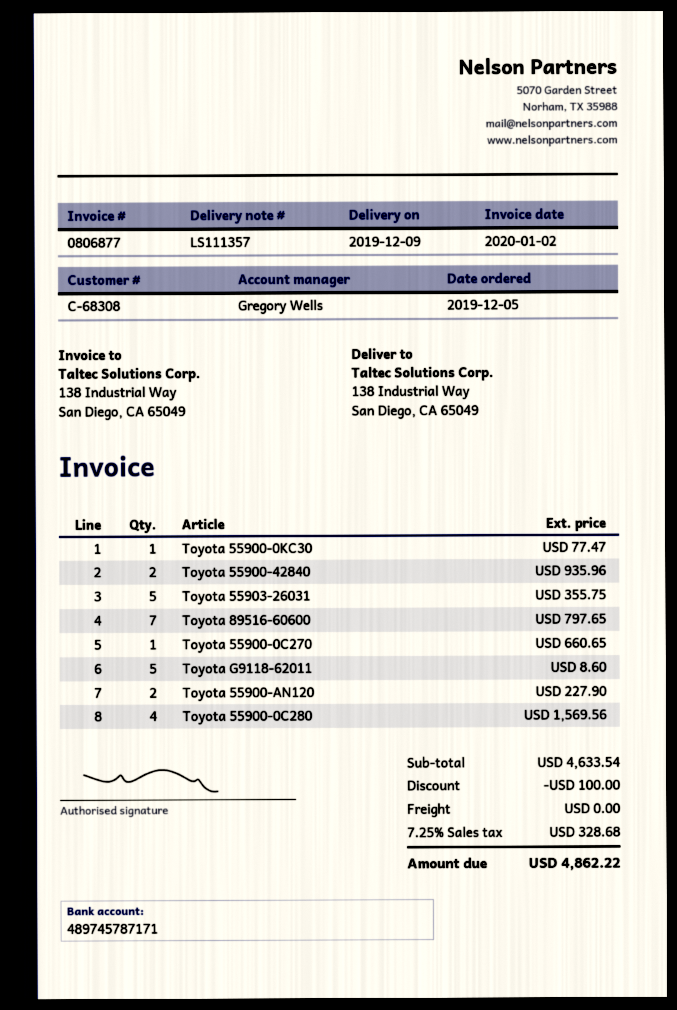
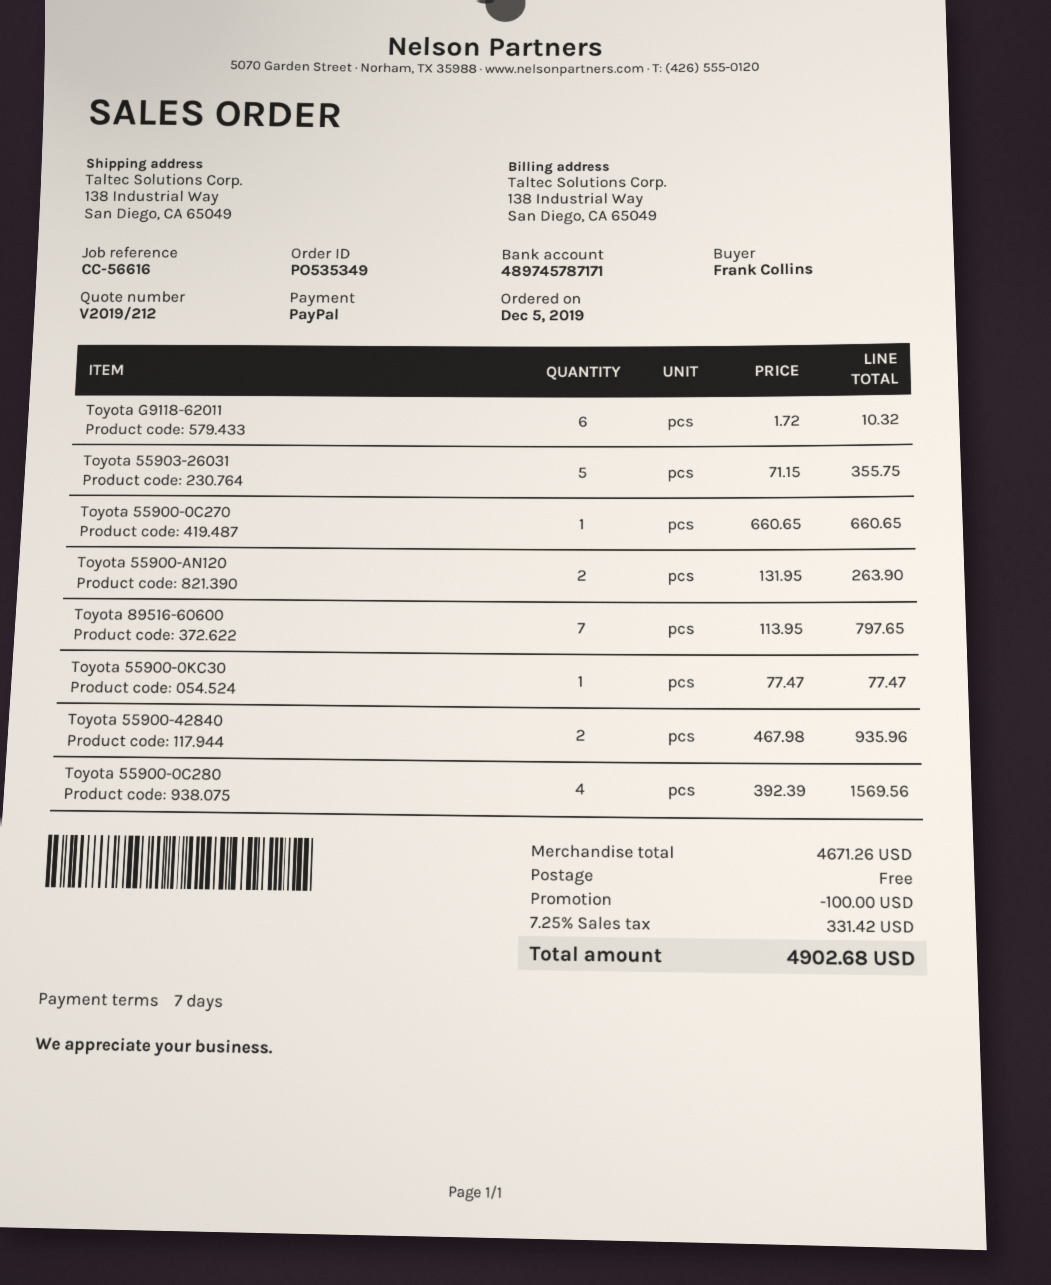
Toyota G9118-62011: 5 for 8.60 -> 6 for 10.32
Toyota 55900-AN120: 2 for 227.90 -> 2 for 263.90
subtotal: 4633.54 -> 4671.26
tax: 7.25% = 328.68 -> 7.25% = 331.42
total: 4862.22 -> 4902.68

